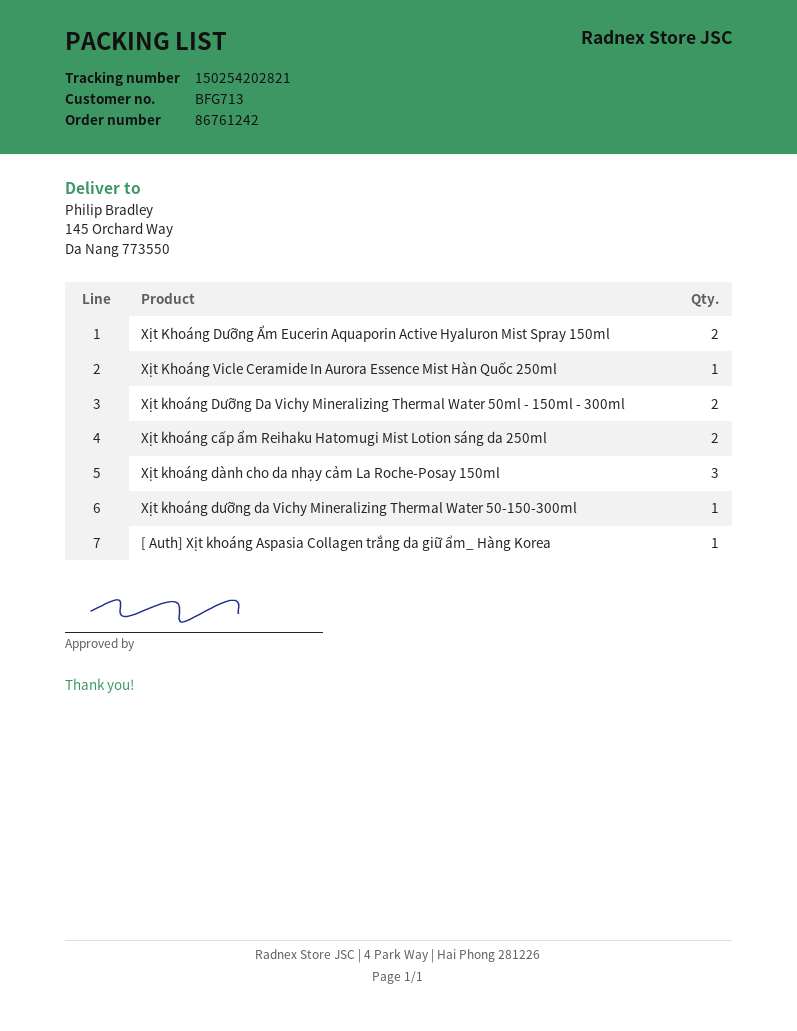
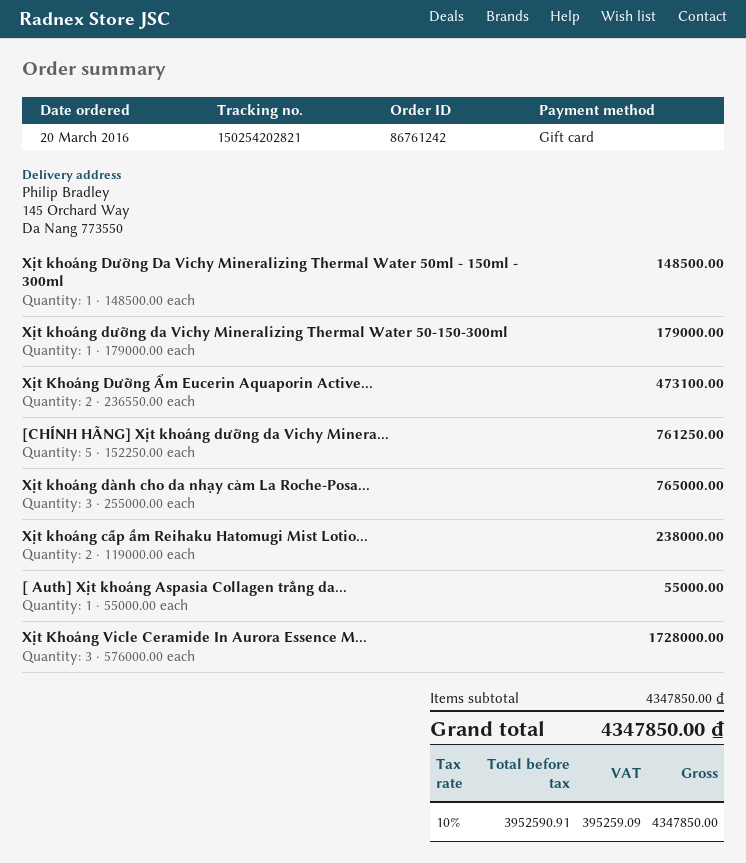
Xịt Khoáng Vicle Ceramide In Aurora Essence Mist Hàn Quốc 250ml: 1 -> 3
Xịt khoáng Dưỡng Da Vichy Mineralizing Thermal Water 50ml - 150ml - 300ml: 2 -> 1
[CHÍNH HÃNG] Xịt khoáng dưỡng da Vichy Minera...: none -> 5

